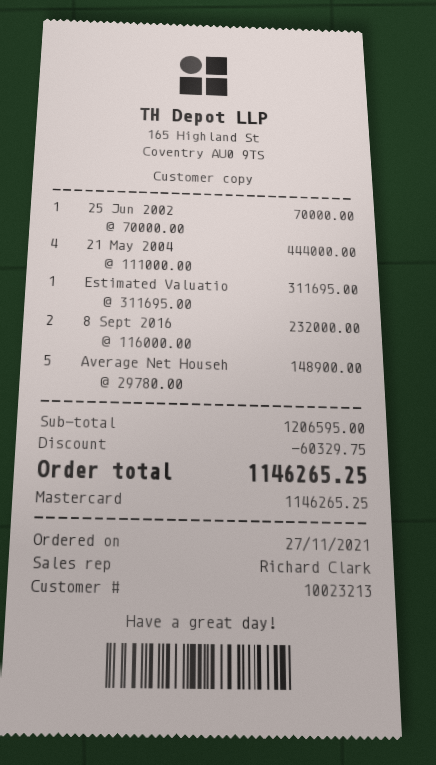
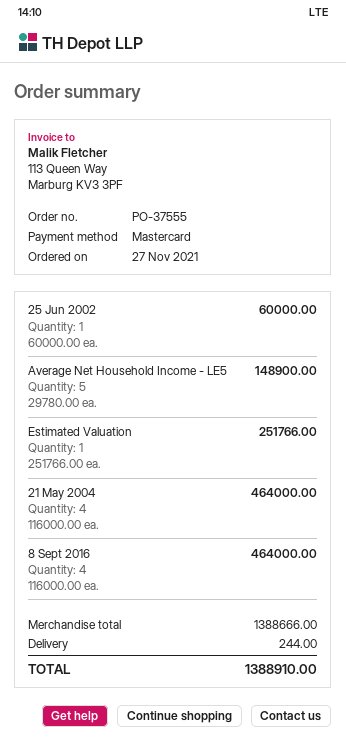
25 Jun 2002: 1 x 70000.00 = 70000.00 -> 1 x 60000.00 = 60000.00
21 May 2004: 4 x 111000.00 = 444000.00 -> 4 x 116000.00 = 464000.00
Estimated Valuatio: 1 x 311695.00 = 311695.00 -> 1 x 251766.00 = 251766.00
8 Sept 2016: 2 x 116000.00 = 232000.00 -> 4 x 116000.00 = 464000.00
subtotal: 1206595.00 -> 1388666.00
discount: 60329.75 -> none
shipping: none -> 244.00
total: 1146265.25 -> 1388910.00

